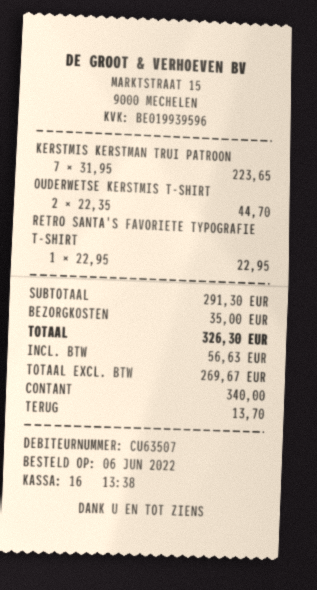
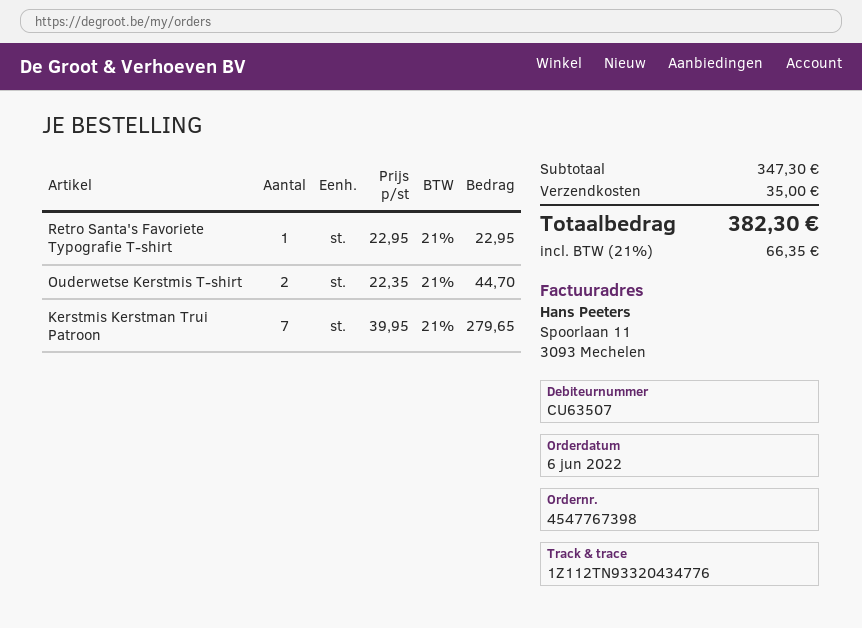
KERSTMIS KERSTMAN TRUI PATROON: 7 x 31.95 = 223.65 -> 7 x 39.95 = 279.65
subtotal: 291.30 -> 347.30
tax: 56.63 -> 66.35
total: 326.30 -> 382.30

